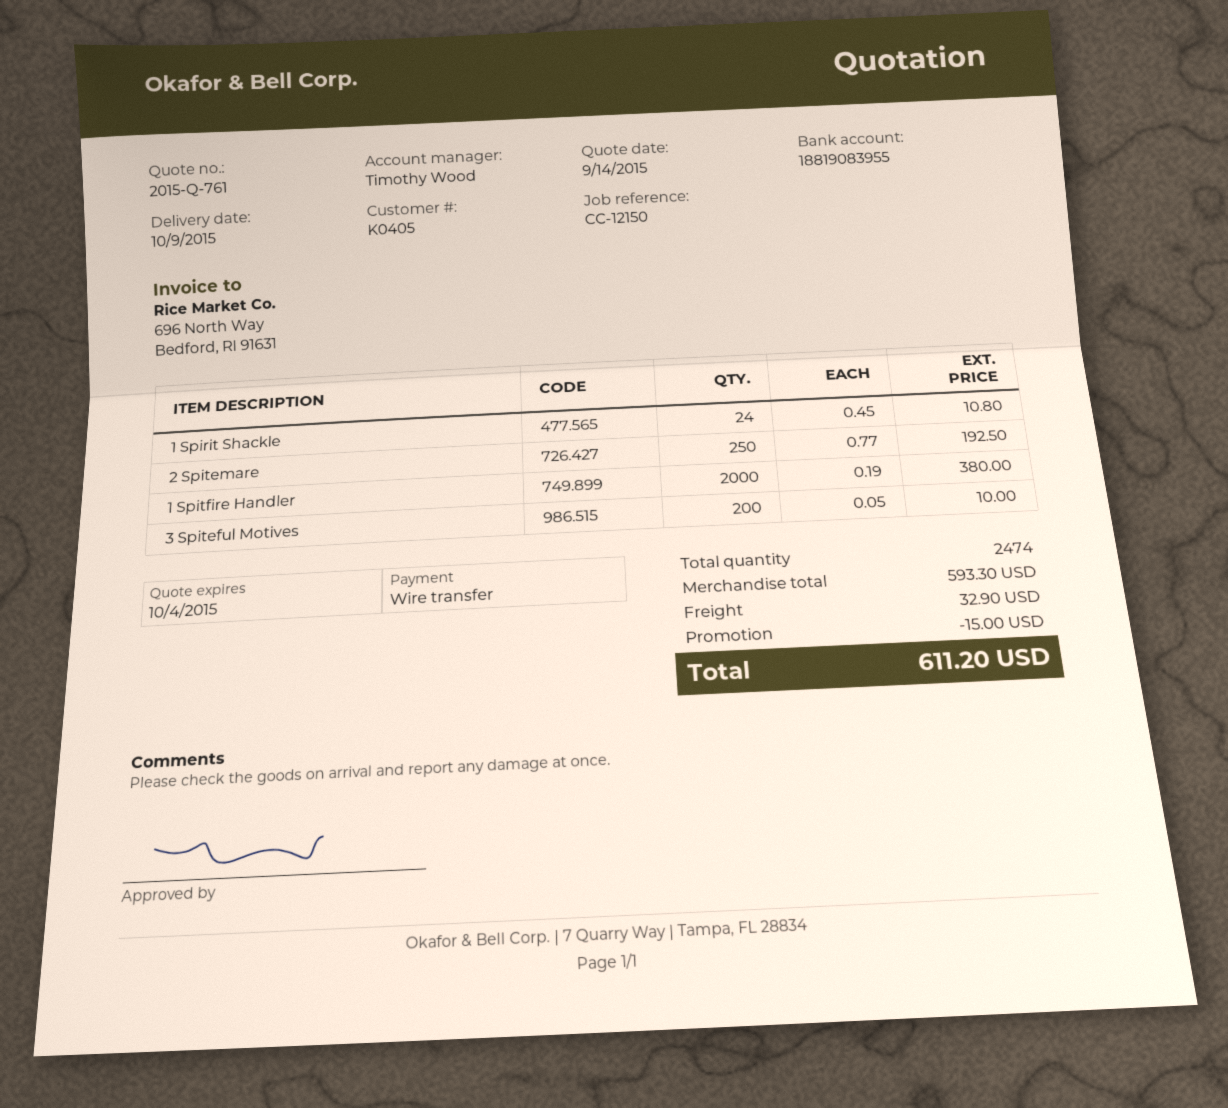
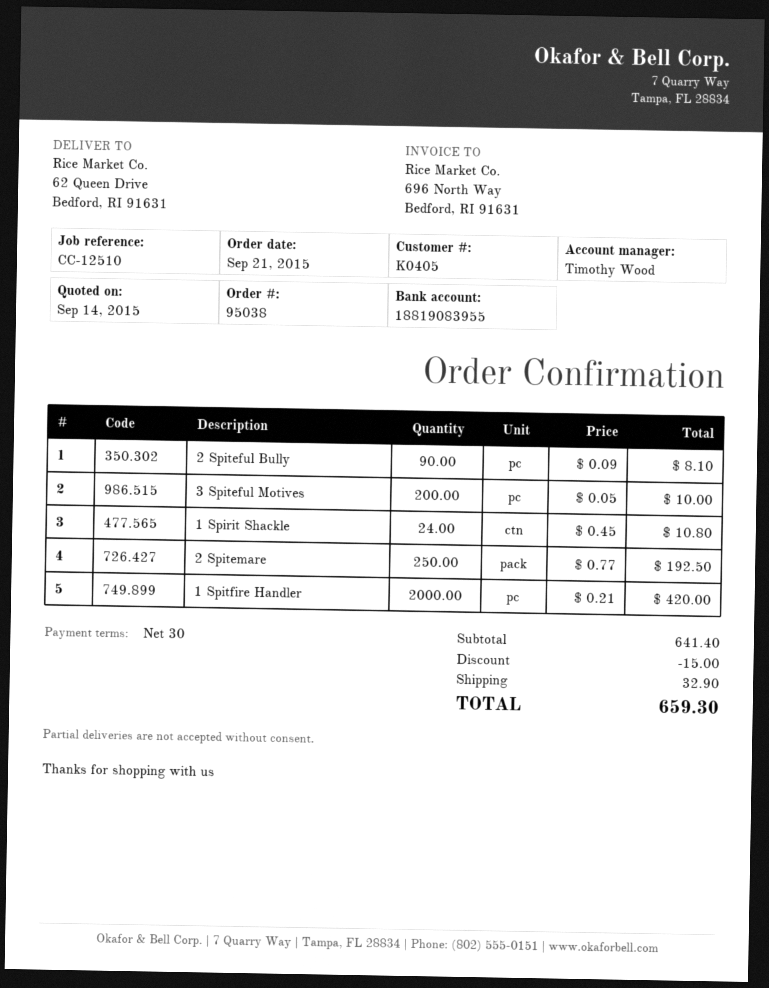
reference: CC-12150 -> CC-12510
1 Spitfire Handler: 2000 x 0.19 = 380.00 -> 2000 x 0.21 = 420.00
2 Spiteful Bully: none -> 90 x 0.09 = 8.10
subtotal: 593.30 -> 641.40
total: 611.20 -> 659.30

